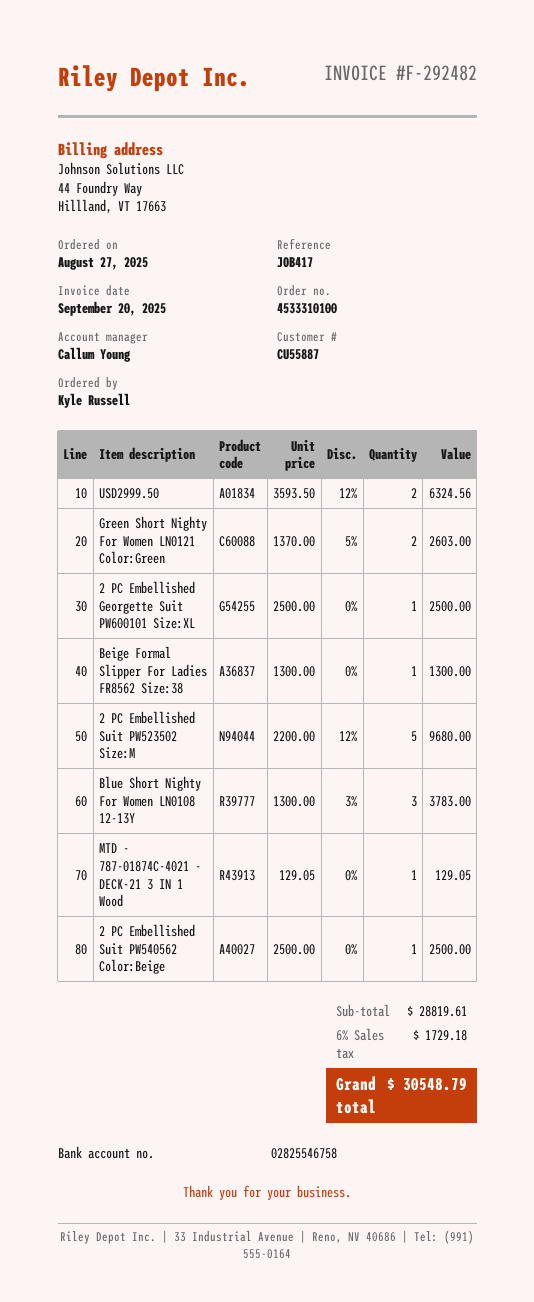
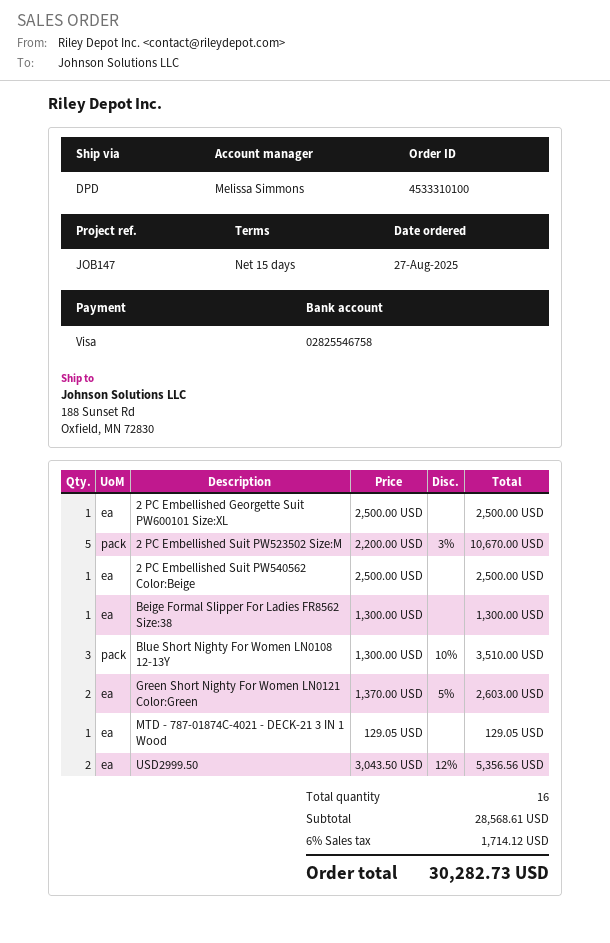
reference: JOB417 -> JOB147
sales rep: Callum Young -> Melissa Simmons
USD2999.50: 2 x 3593.50 - 12% = 6324.56 -> 2 x 3043.50 - 12% = 5356.56
2 PC Embellished Suit PW523502 Size:M: 5 x 2200.00 - 12% = 9680.00 -> 5 x 2200.00 - 3% = 10670.00
Blue Short Nighty For Women LN0108 12-13Y: 3 x 1300.00 - 3% = 3783.00 -> 3 x 1300.00 - 10% = 3510.00
subtotal: 28819.61 -> 28568.61
tax: 6% = 1729.18 -> 6% = 1714.12
total: 30548.79 -> 30282.73

